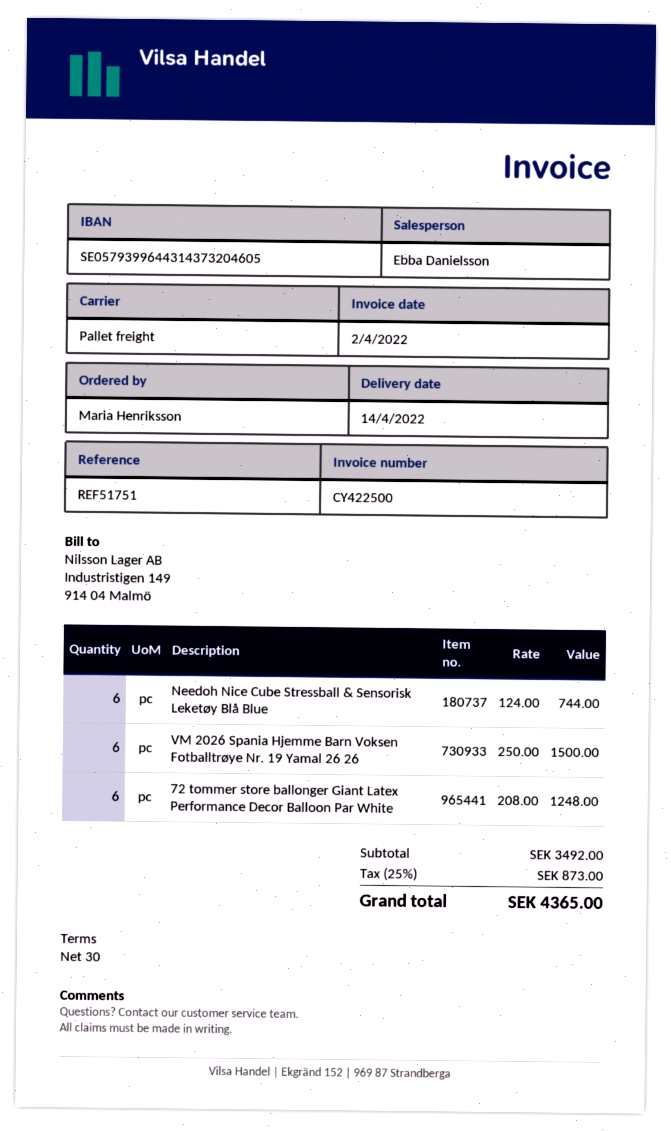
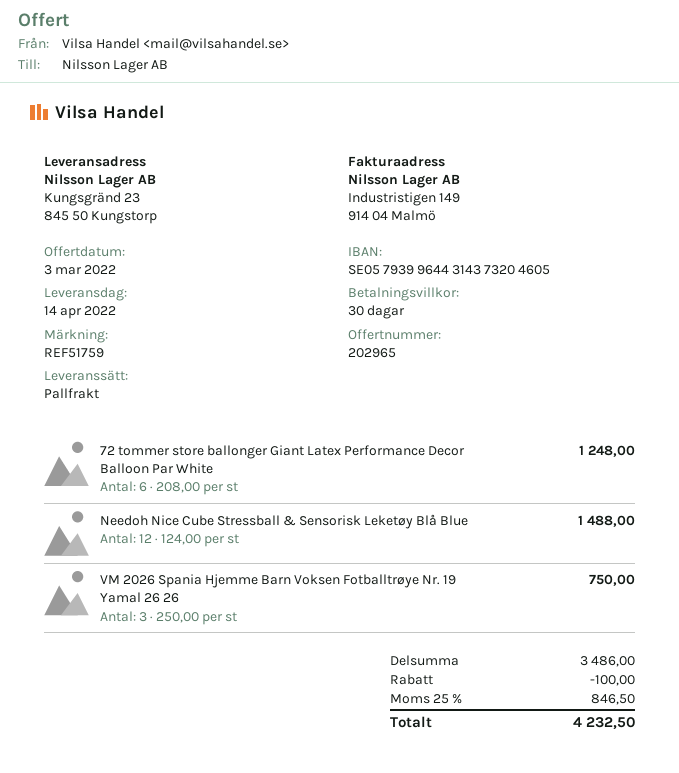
reference: REF51751 -> REF51759
Needoh Nice Cube Stressball & Sensorisk Leketøy Blå Blue: 6 x 124.00 = 744.00 -> 12 x 124.00 = 1488.00
VM 2026 Spania Hjemme Barn Voksen Fotballtrøye Nr. 19 Yamal 26 26: 6 x 250.00 = 1500.00 -> 3 x 250.00 = 750.00
subtotal: 3492.00 -> 3486.00
discount: none -> 100.00
tax: 25% = 873.00 -> 25% = 846.50
total: 4365.00 -> 4232.50

